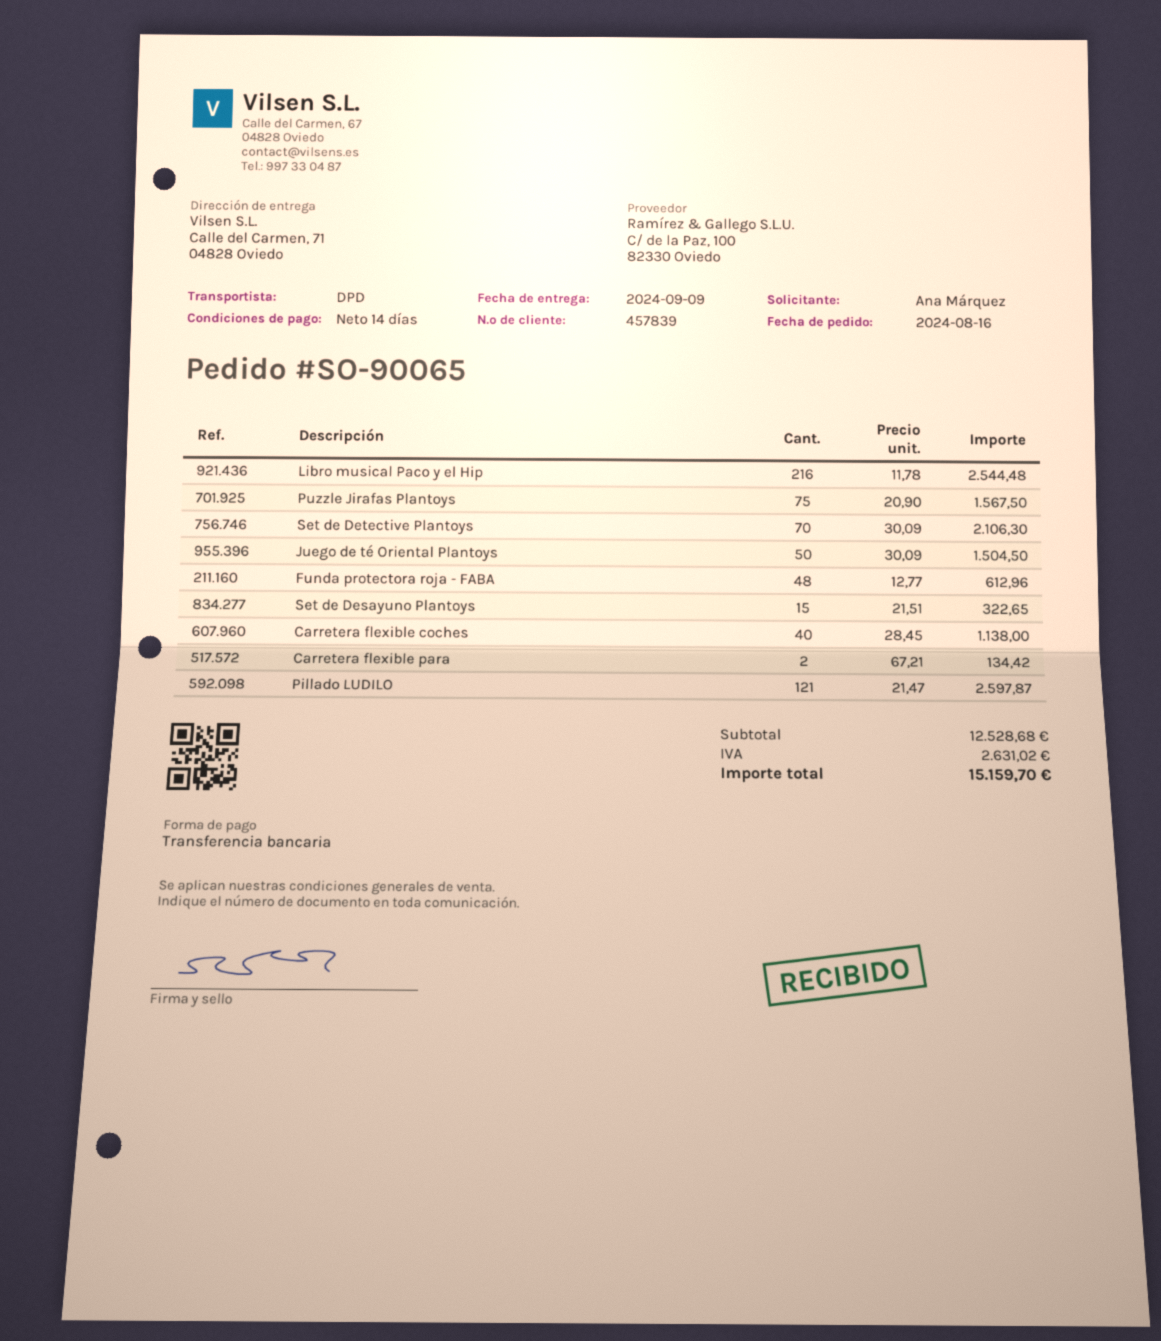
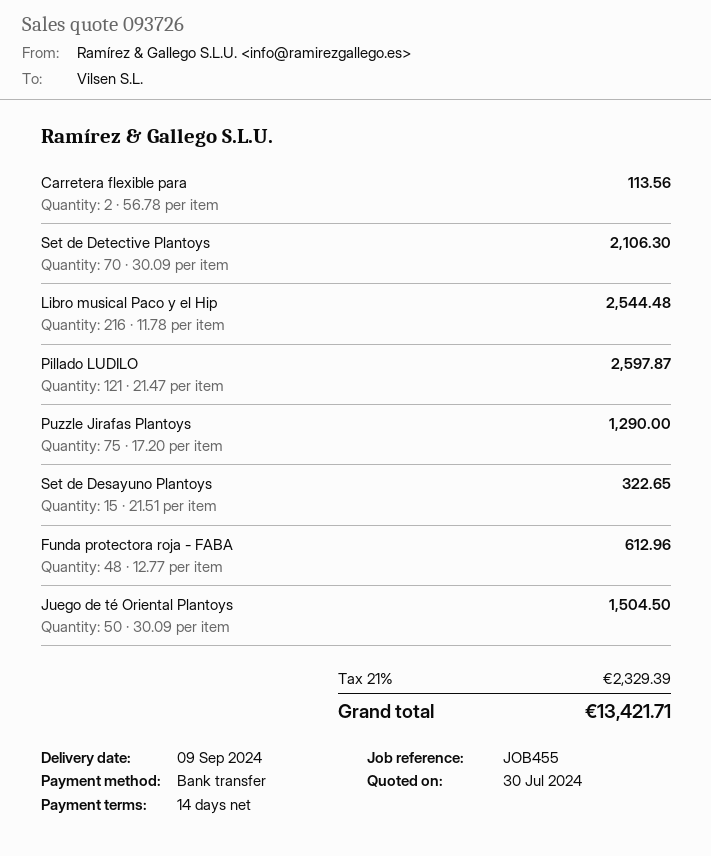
Puzzle Jirafas Plantoys: 75 x 20.90 = 1567.50 -> 75 x 17.20 = 1290.00
Carretera flexible coches: 40 x 28.45 = 1138.00 -> none
Carretera flexible para: 2 x 67.21 = 134.42 -> 2 x 56.78 = 113.56
tax: 2631.02 -> 2329.39
total: 15159.70 -> 13421.71

